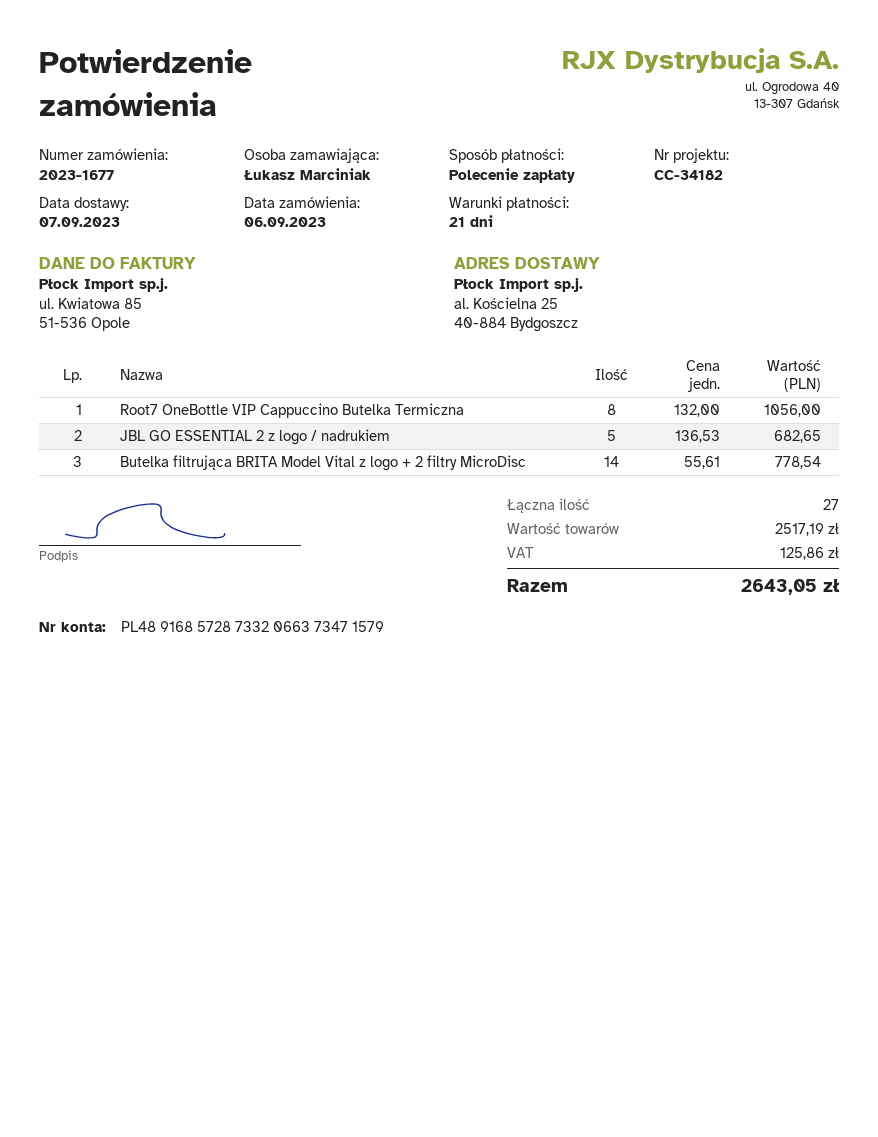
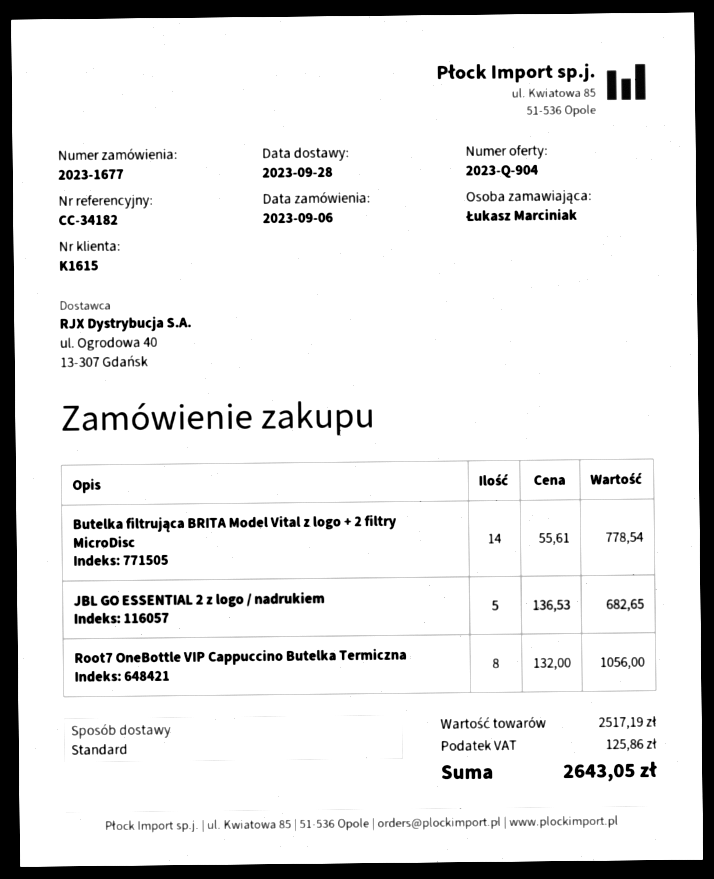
delivery date: 2023-09-07 -> 2023-09-28

